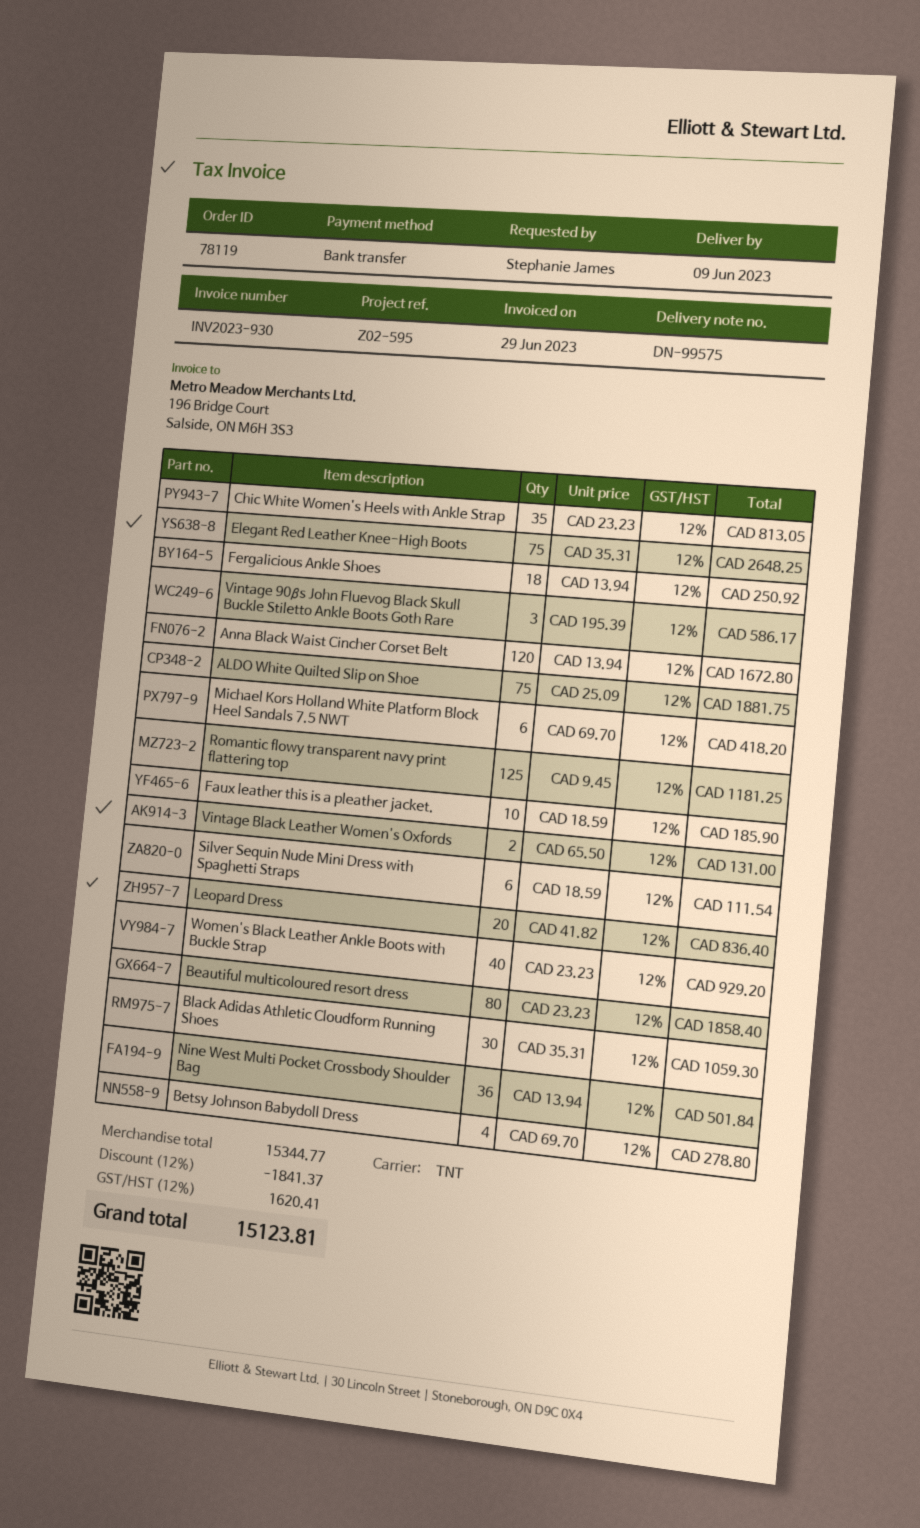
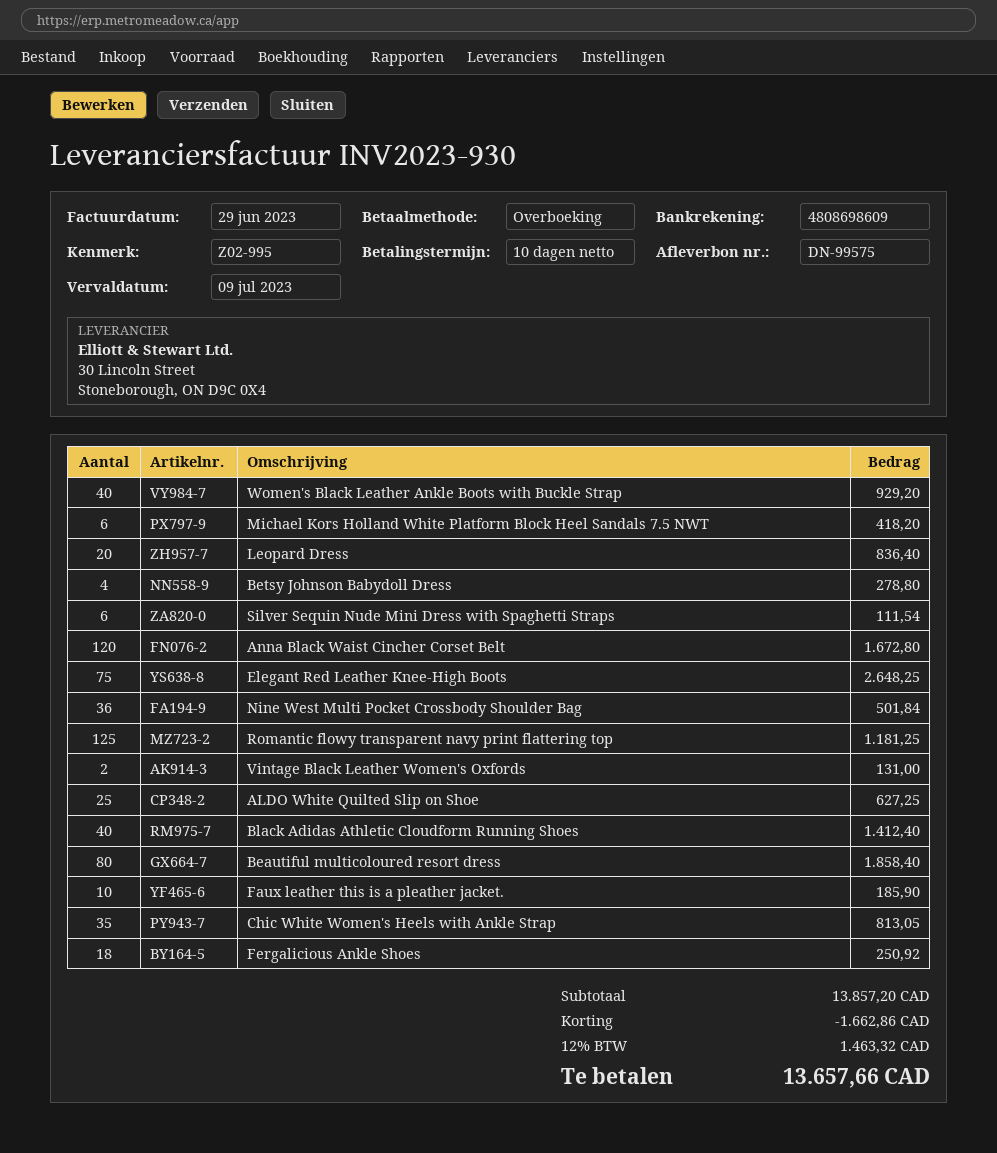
reference: Z02-595 -> Z02-995
Vintage 90βs John Fluevog Black Skull Buckle Stiletto Ankle Boots Goth Rare: 3 for 586.17 -> none
ALDO White Quilted Slip on Shoe: 75 for 1881.75 -> 25 for 627.25
Black Adidas Athletic Cloudform Running Shoes: 30 for 1059.30 -> 40 for 1412.40
subtotal: 15344.77 -> 13857.20
discount: 1841.37 -> 1662.86
tax: 12% = 1620.41 -> 12% = 1463.32
total: 15123.81 -> 13657.66

